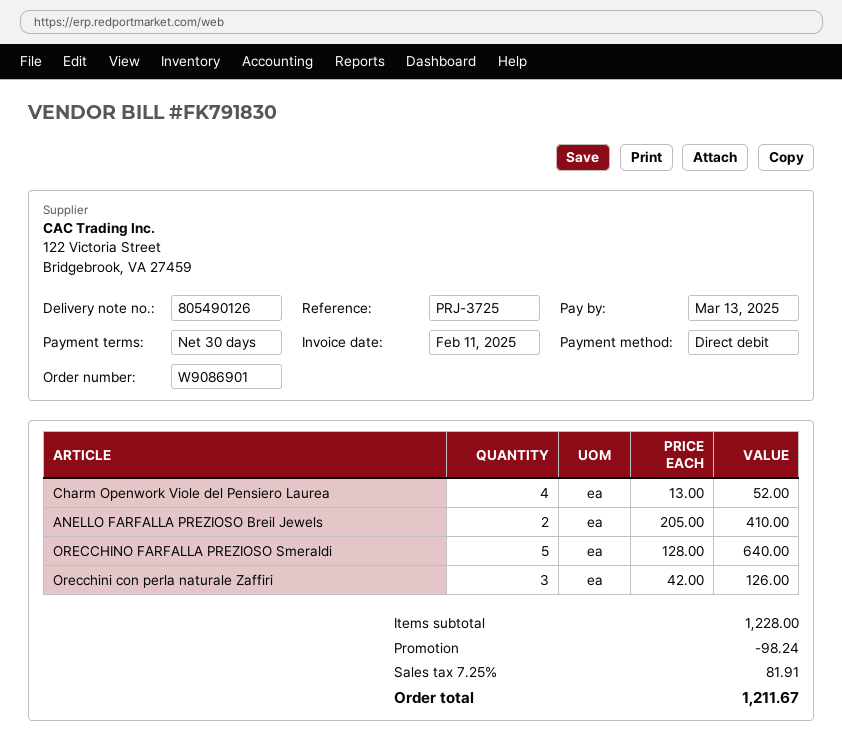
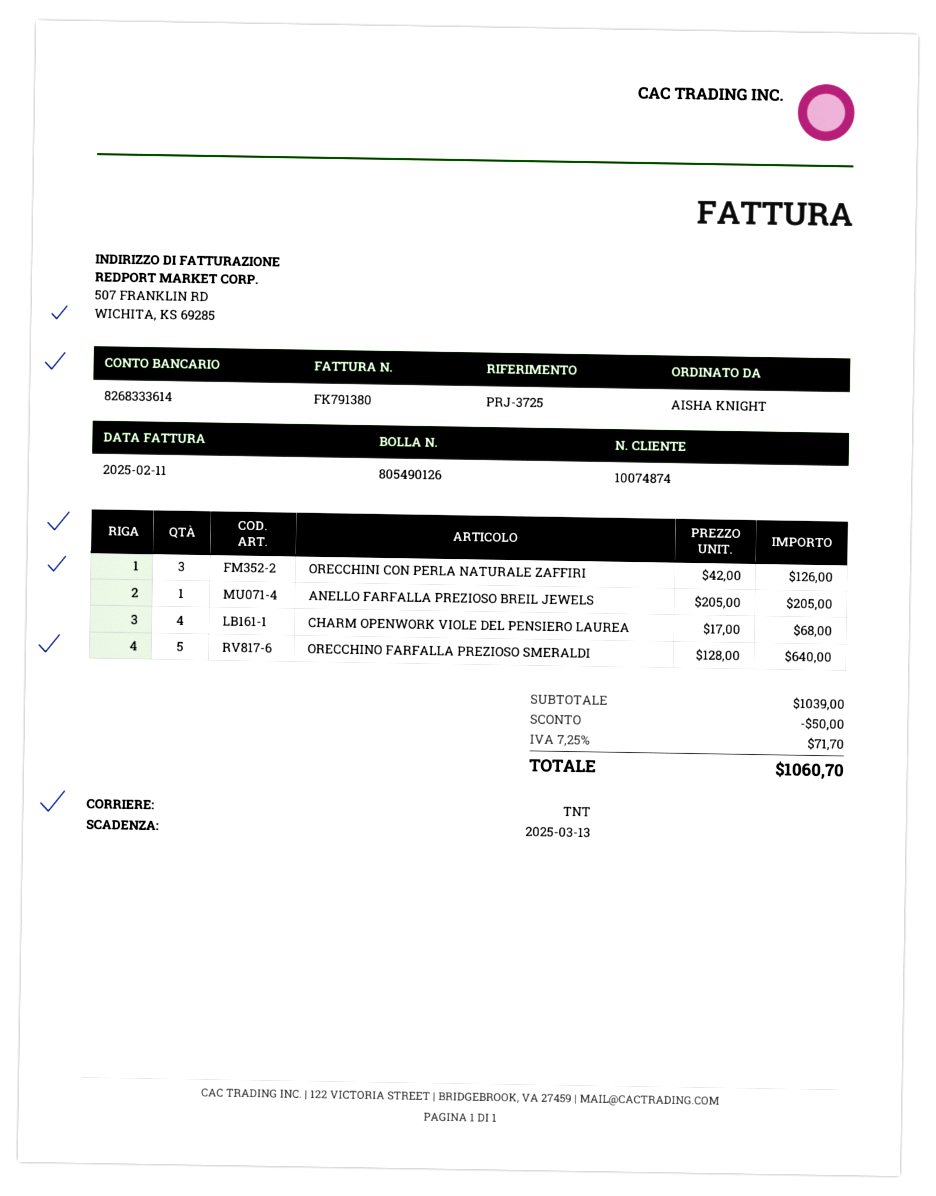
invoice number: FK791830 -> FK791380
Charm Openwork Viole del Pensiero Laurea: 4 x 13.00 = 52.00 -> 4 x 17.00 = 68.00
ANELLO FARFALLA PREZIOSO Breil Jewels: 2 x 205.00 = 410.00 -> 1 x 205.00 = 205.00
subtotal: 1228.00 -> 1039.00
discount: 98.24 -> 50.00
tax: 7.25% = 81.91 -> 7.25% = 71.70
total: 1211.67 -> 1060.70

